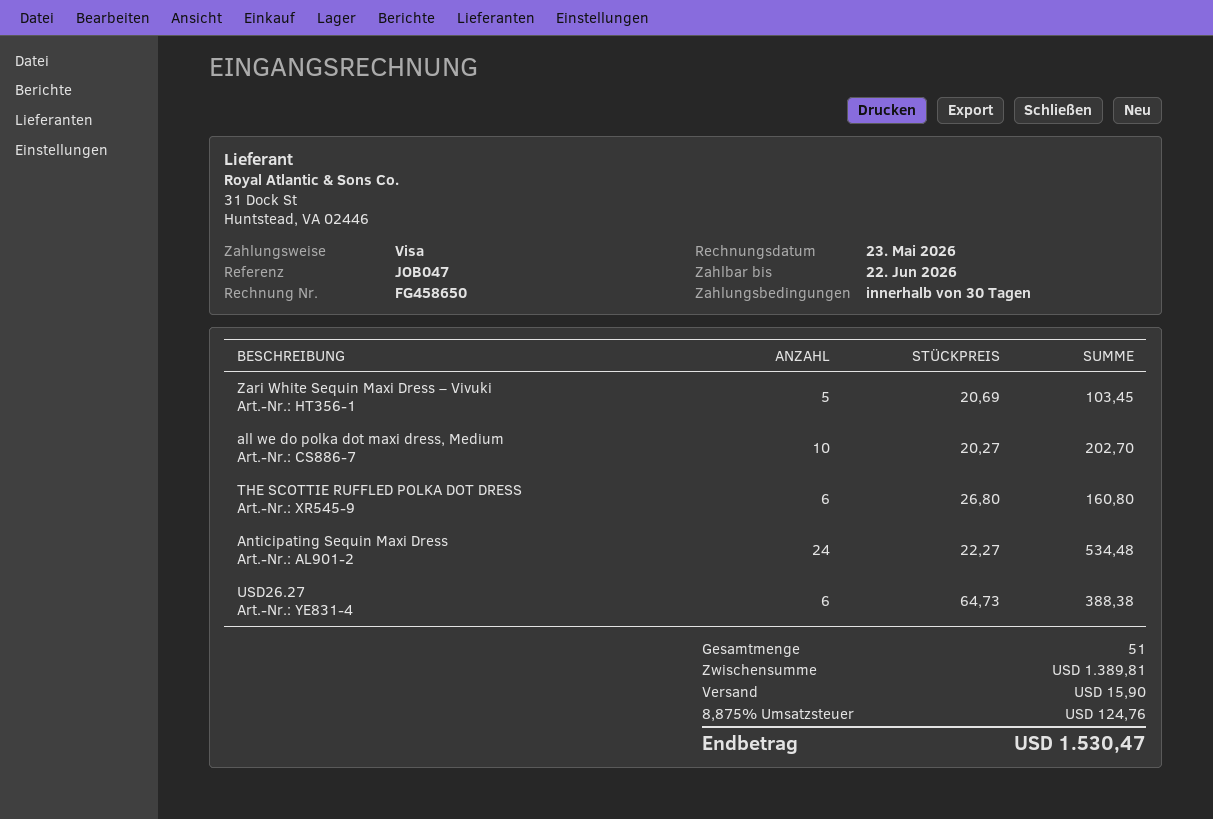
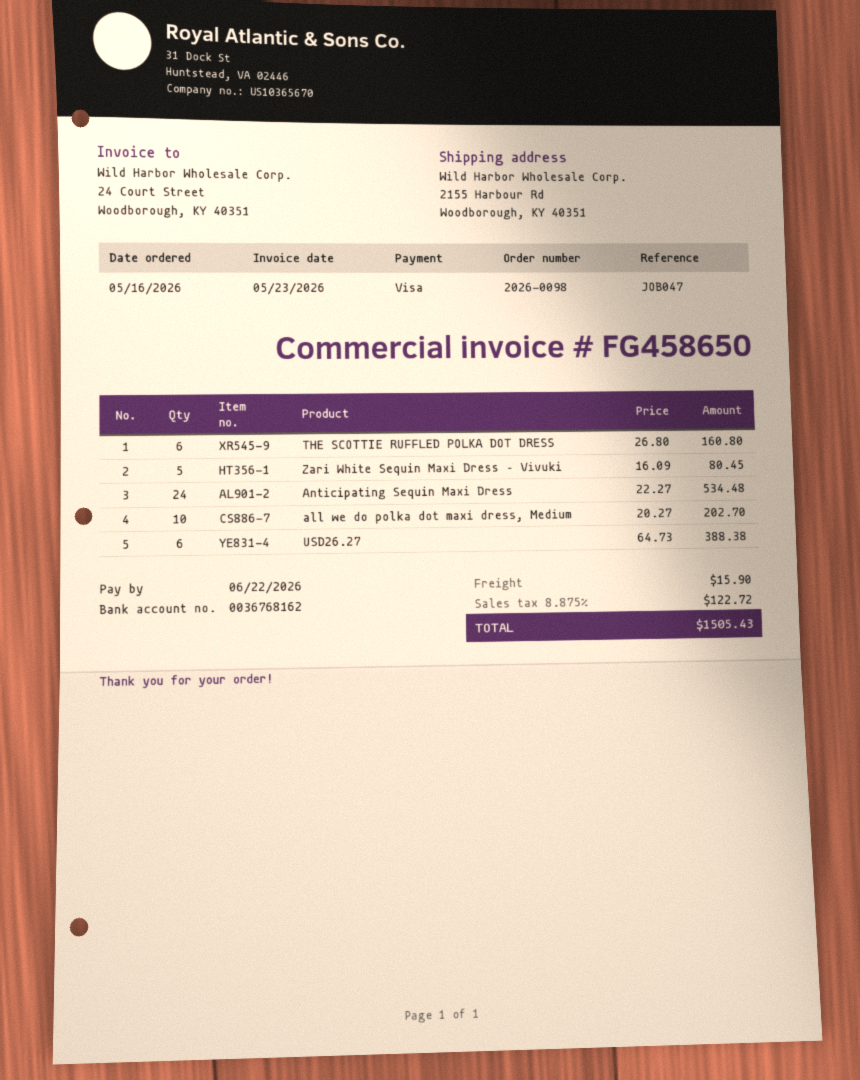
Zari White Sequin Maxi Dress – Vivuki: 5 x 20.69 = 103.45 -> 5 x 16.09 = 80.45
tax: 8.875% = 124.76 -> 8.875% = 122.72
total: 1530.47 -> 1505.43

